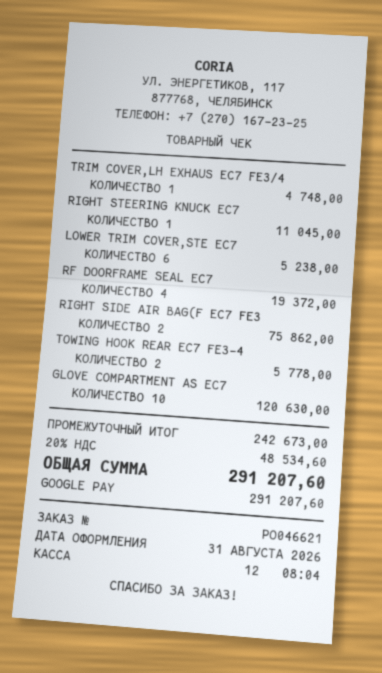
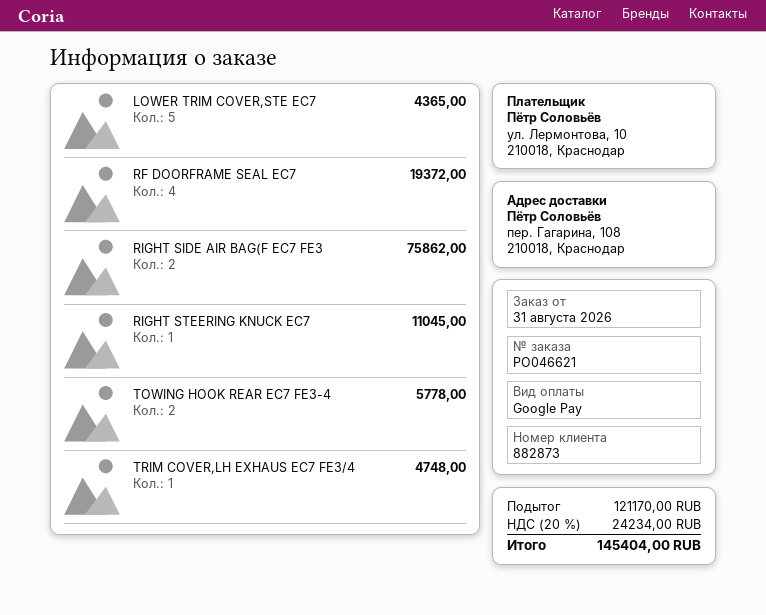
LOWER TRIM COVER,STE EC7: 6 for 5238.00 -> 5 for 4365.00
GLOVE COMPARTMENT AS EC7: 10 for 120630.00 -> none
subtotal: 242673.00 -> 121170.00
tax: 20% = 48534.60 -> 20% = 24234.00
total: 291207.60 -> 145404.00

